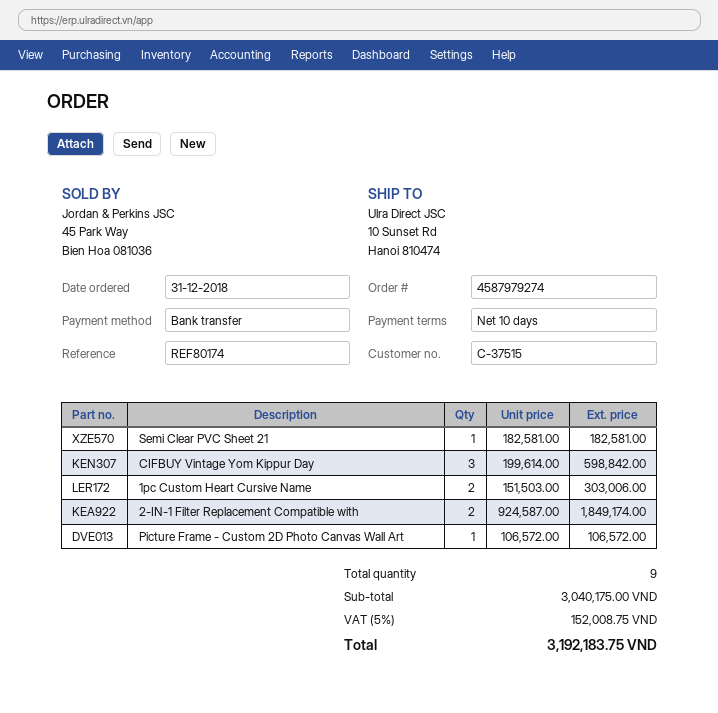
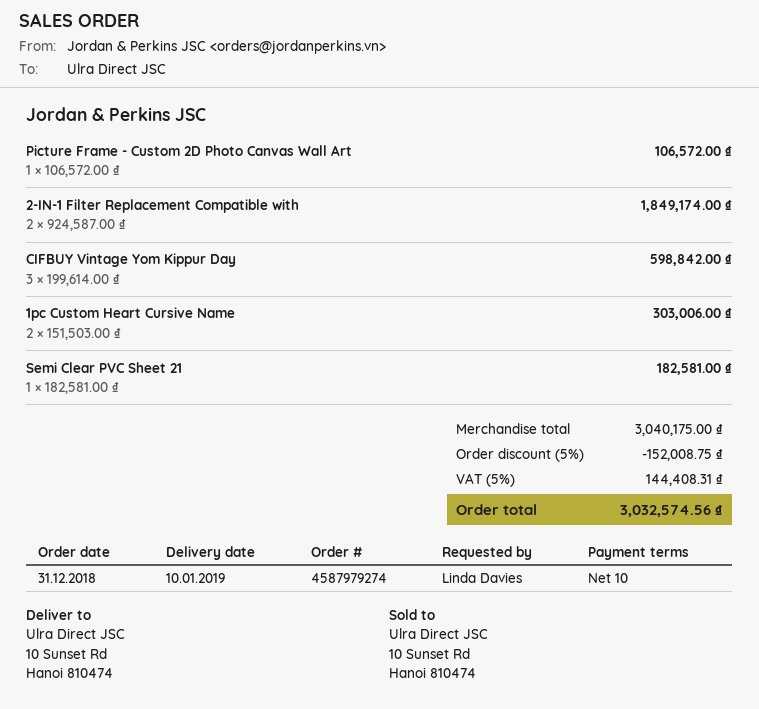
discount: none -> 5% = 152008.75
tax: 5% = 152008.75 -> 5% = 144408.31
total: 3192183.75 -> 3032574.56

